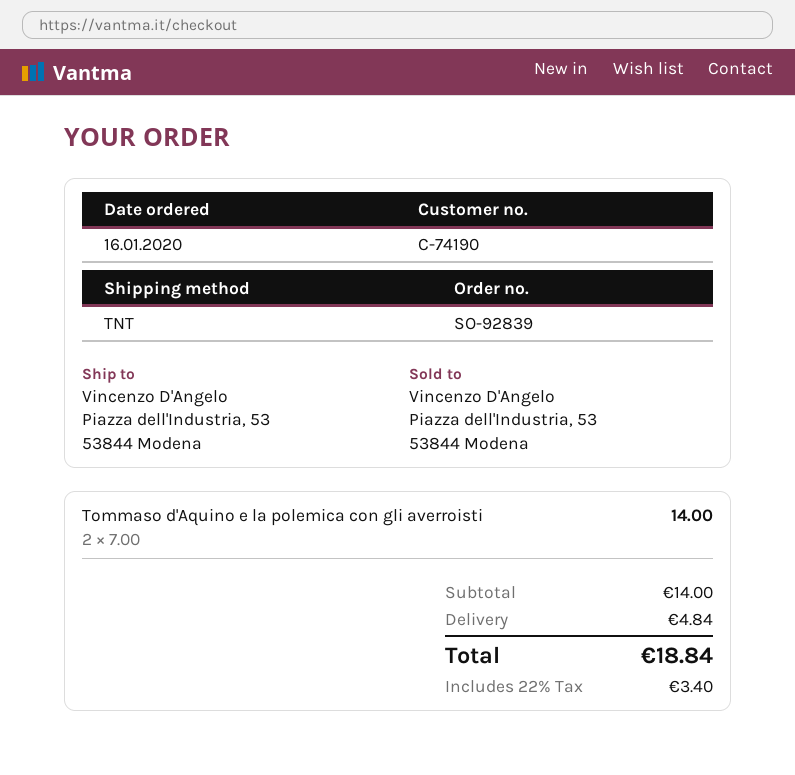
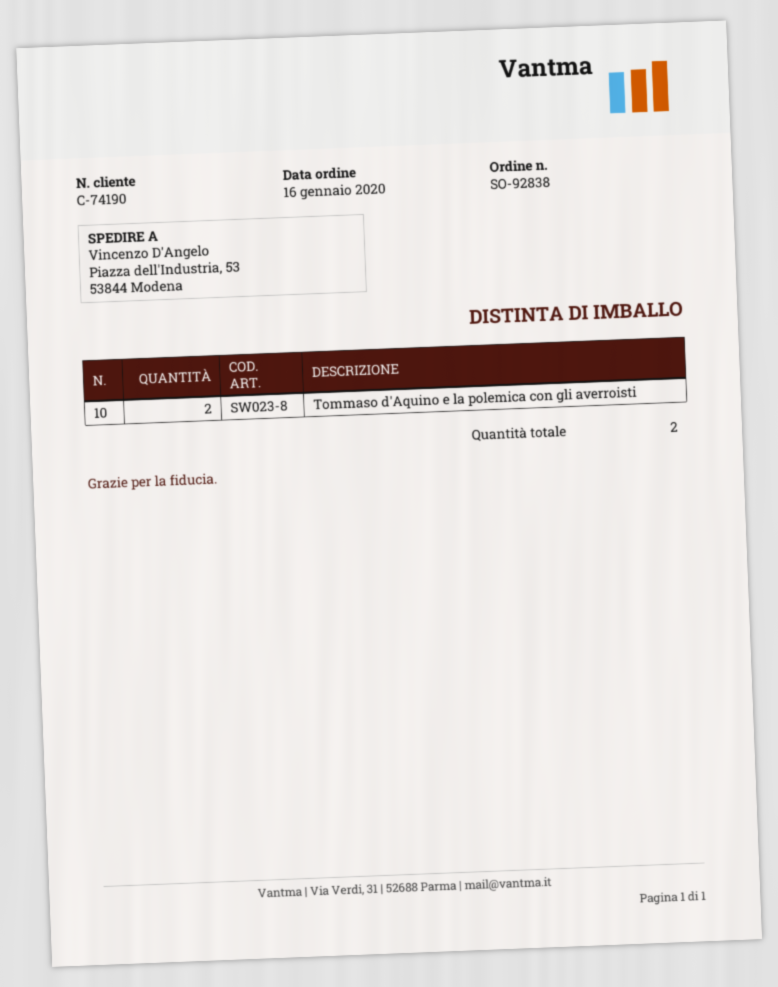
order number: SO-92839 -> SO-92838

